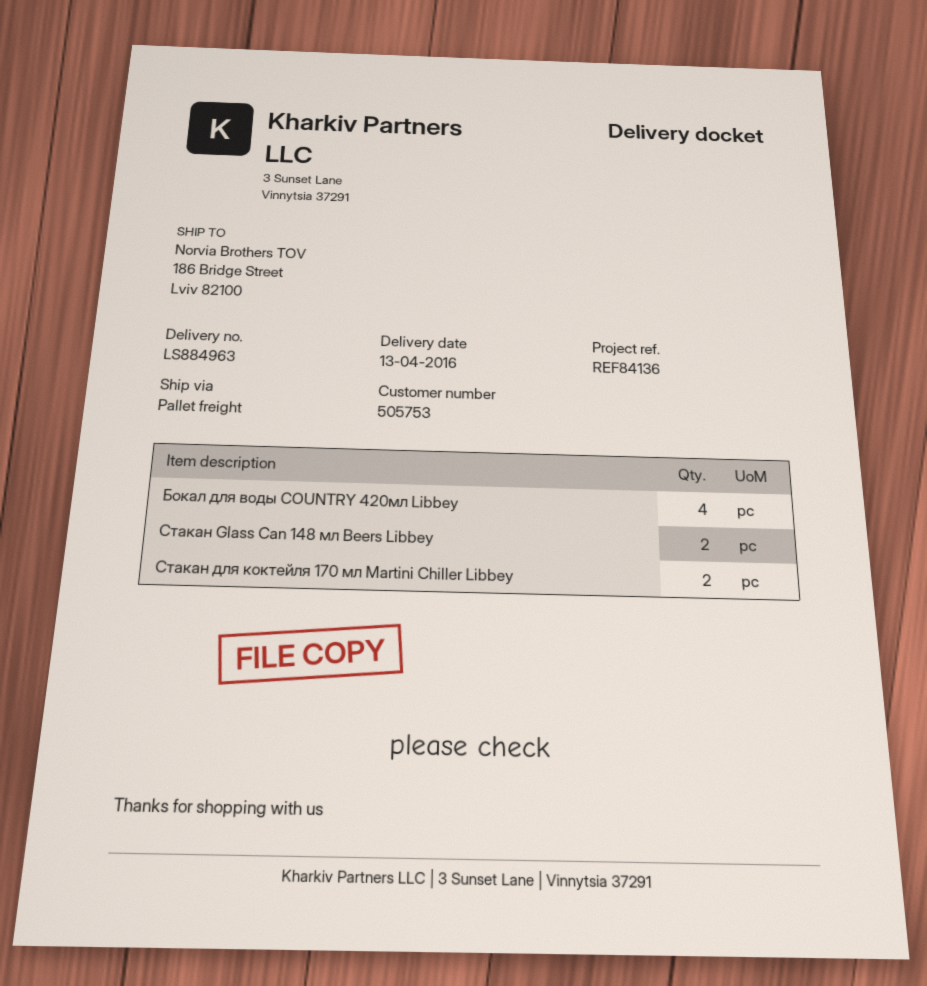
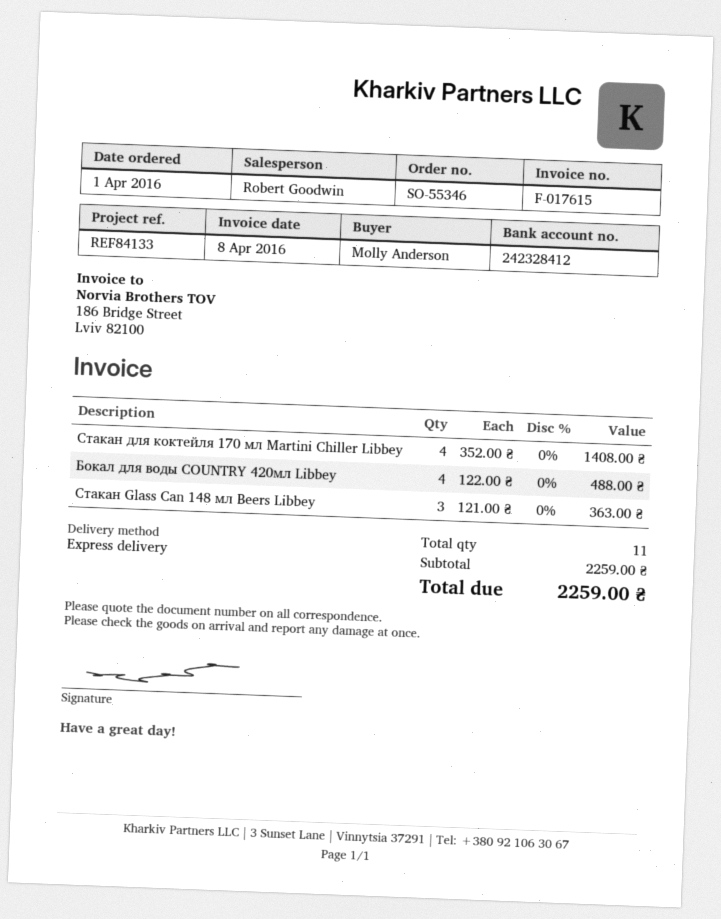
reference: REF84136 -> REF84133
shipping method: pallet freight -> express
Стакан Glass Can 148 мл Beers Libbey: 2 -> 3
Стакан для коктейля 170 мл Martini Chiller Libbey: 2 -> 4

